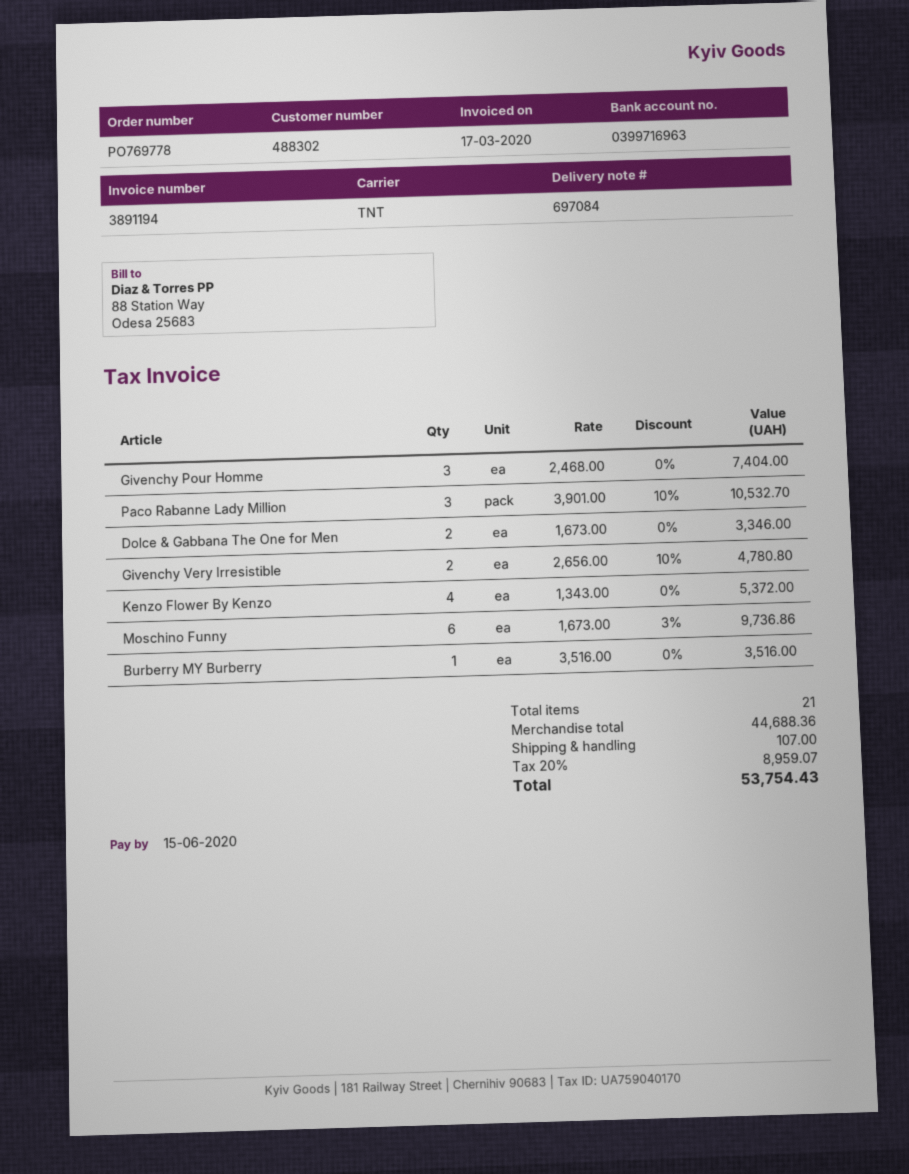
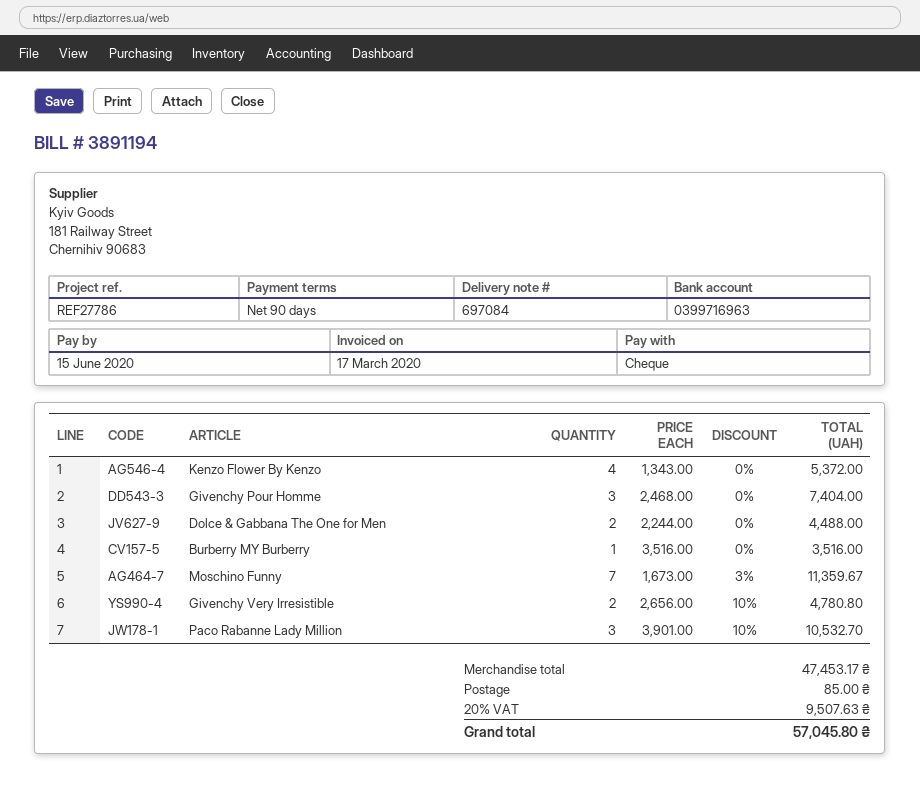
Dolce & Gabbana The One for Men: 2 x 1673.00 = 3346.00 -> 2 x 2244.00 = 4488.00
Moschino Funny: 6 x 1673.00 - 3% = 9736.86 -> 7 x 1673.00 - 3% = 11359.67
subtotal: 44688.36 -> 47453.17
shipping: 107.00 -> 85.00
tax: 20% = 8959.07 -> 20% = 9507.63
total: 53754.43 -> 57045.80

